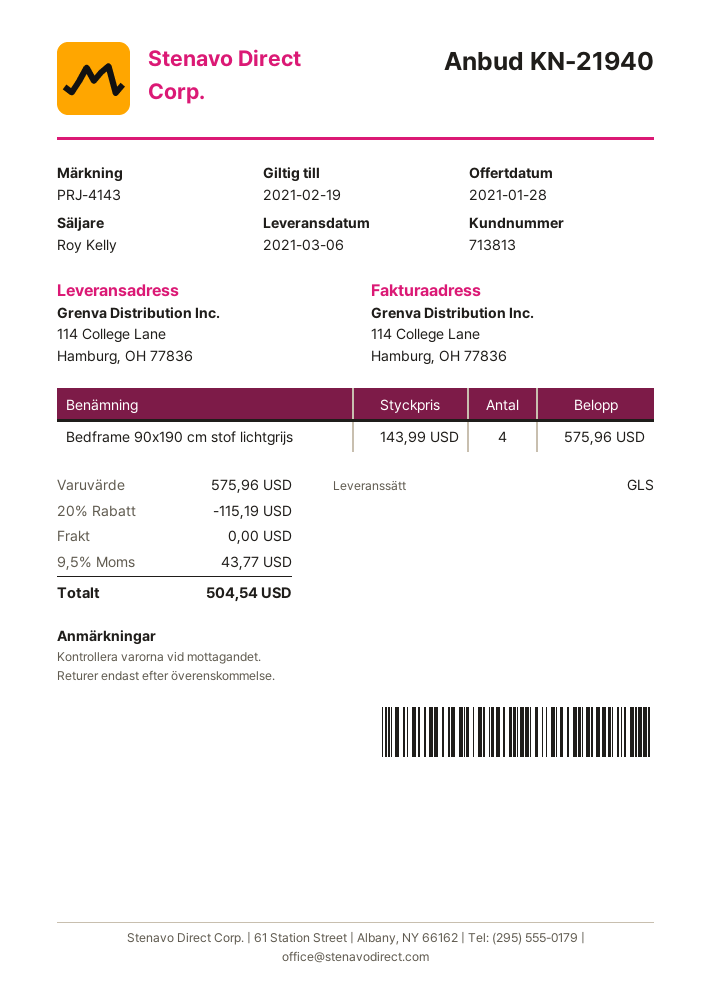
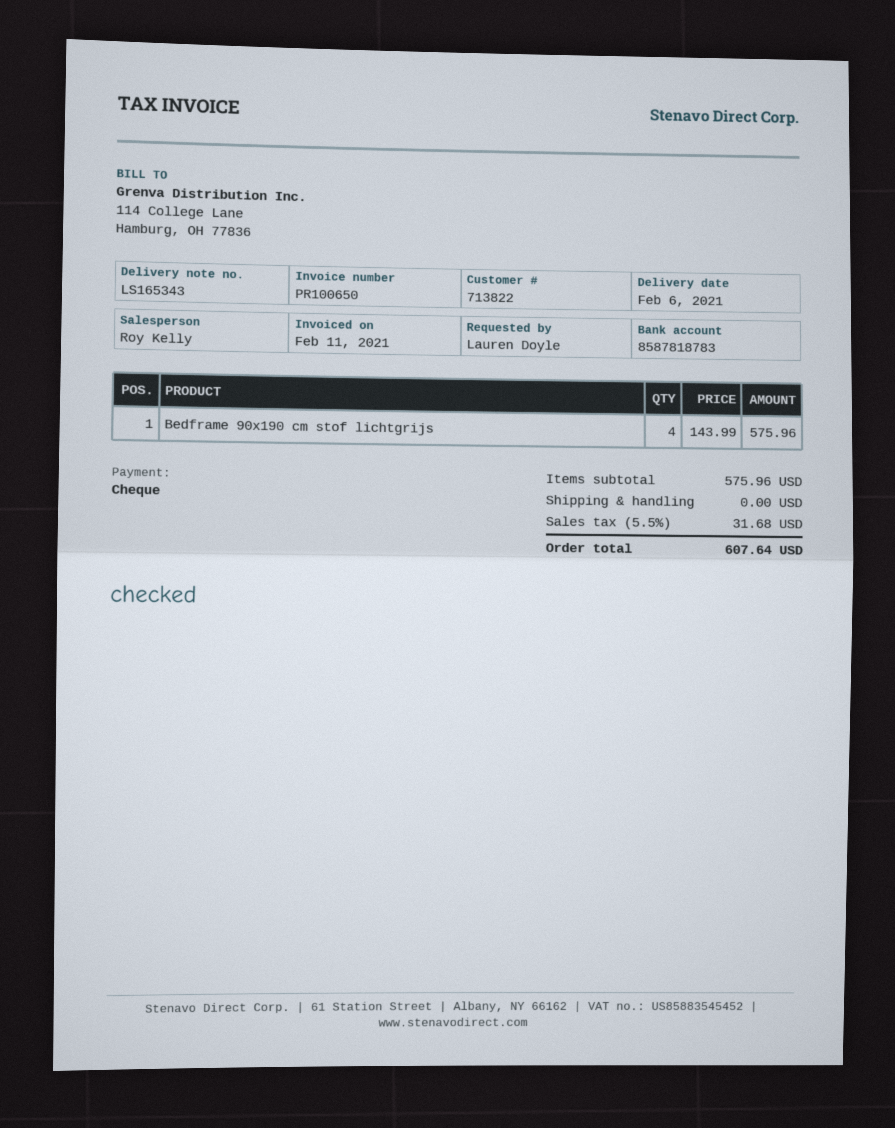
delivery date: 2021-03-06 -> 2021-02-06
customer number: 713813 -> 713822
discount: 20% = 115.19 -> none
tax: 9.5% = 43.77 -> 5.5% = 31.68
total: 504.54 -> 607.64

